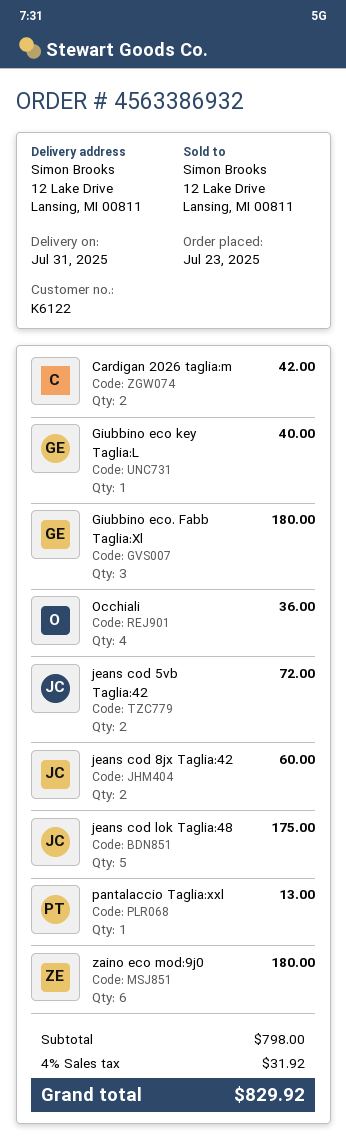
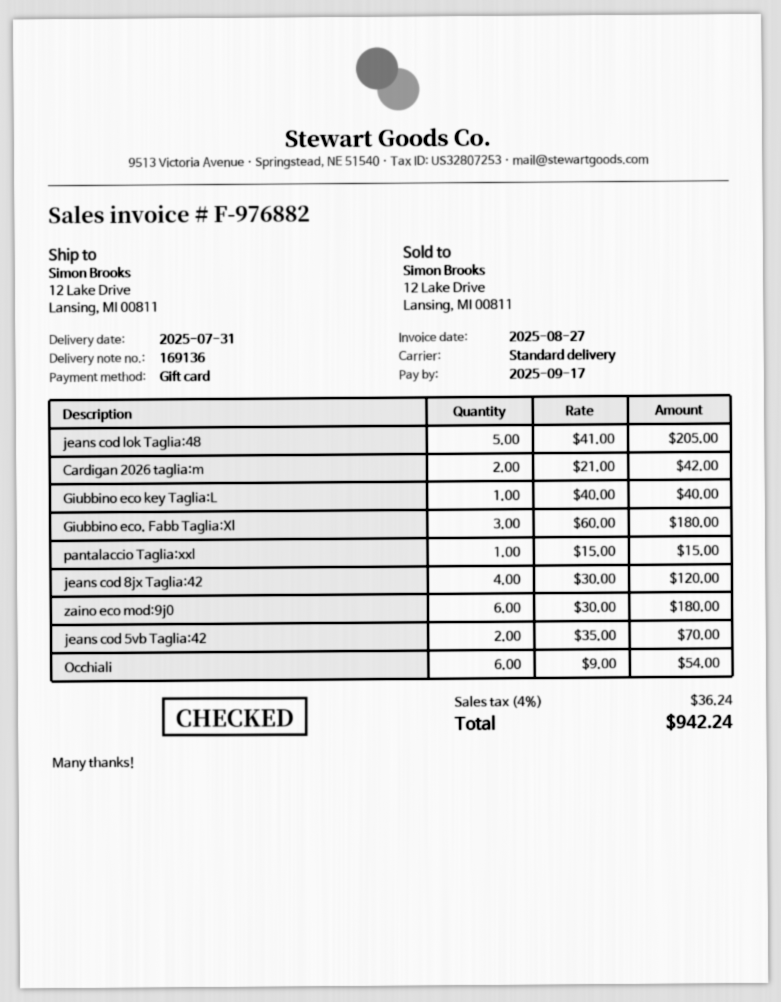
Occhiali: 4 for 36.00 -> 6 for 54.00
jeans cod 5vb Taglia:42: 2 for 72.00 -> 2 for 70.00
jeans cod 8jx Taglia:42: 2 for 60.00 -> 4 for 120.00
jeans cod lok Taglia:48: 5 for 175.00 -> 5 for 205.00
pantalaccio Taglia:xxl: 1 for 13.00 -> 1 for 15.00
tax: 4% = 31.92 -> 4% = 36.24
total: 829.92 -> 942.24

